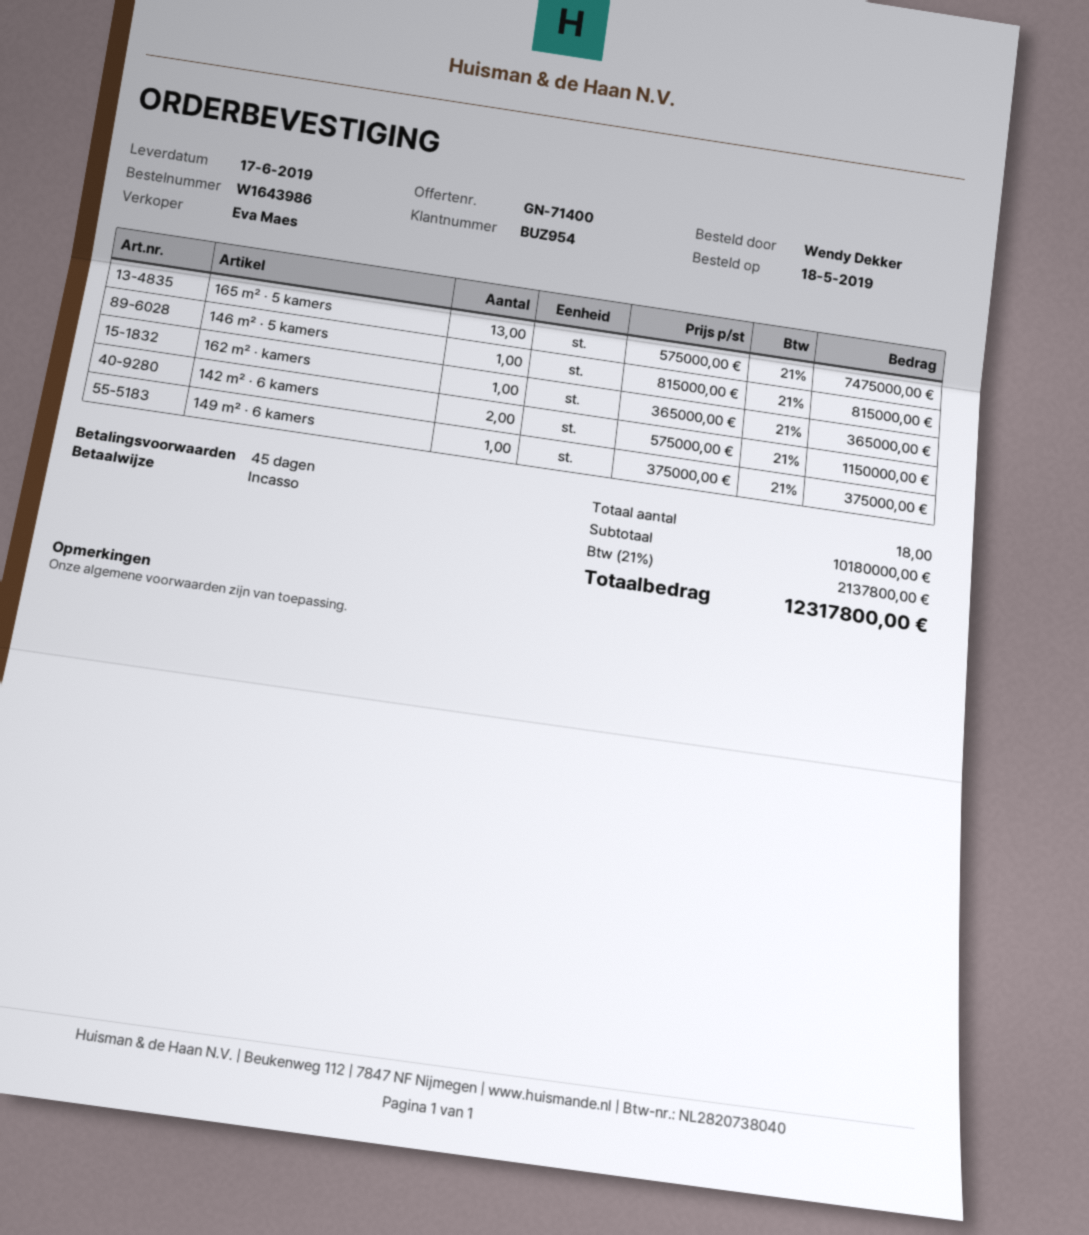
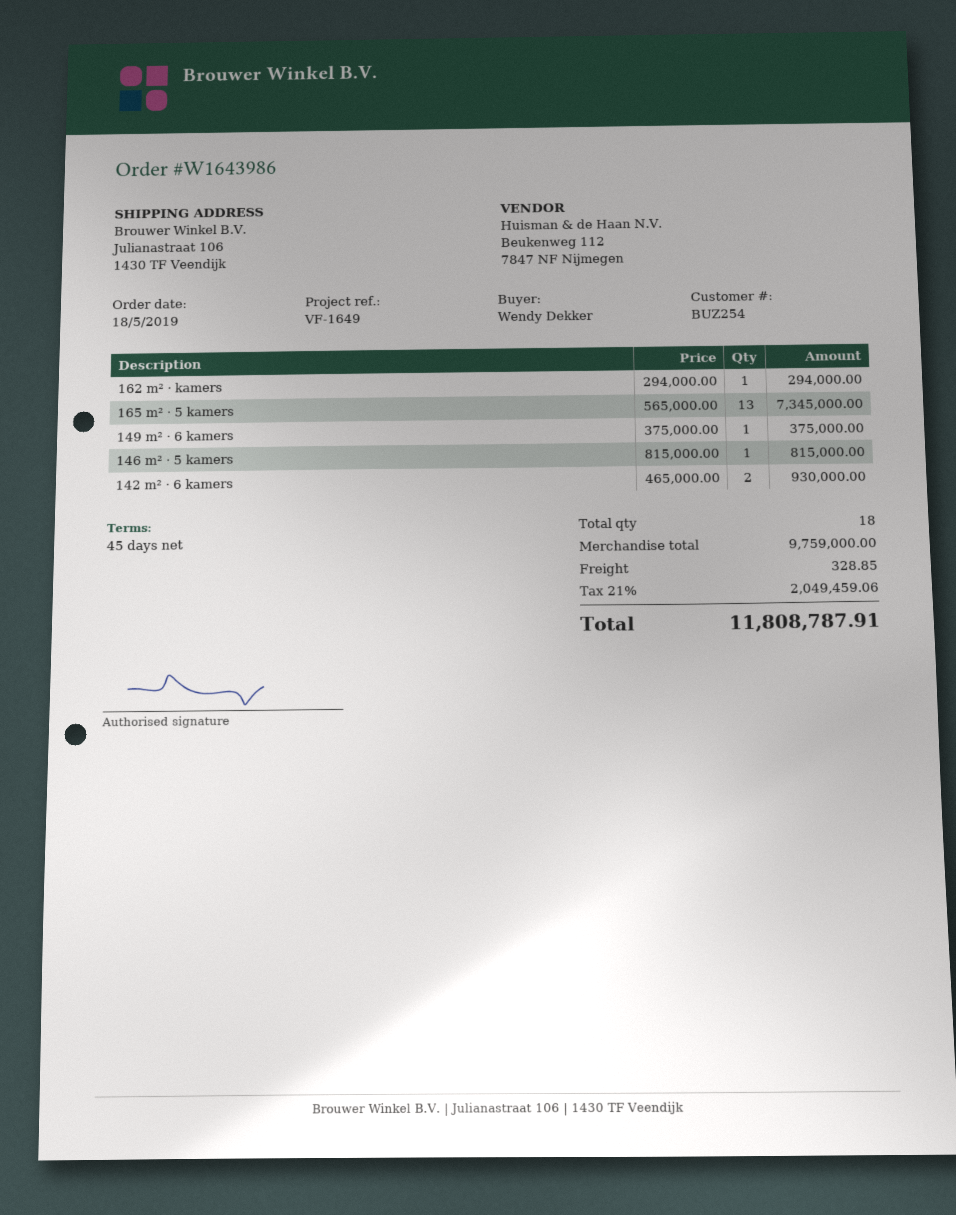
customer number: BUZ954 -> BUZ254
165 m² · 5 kamers: 13 x 575000.00 = 7475000.00 -> 13 x 565000.00 = 7345000.00
162 m² · kamers: 1 x 365000.00 = 365000.00 -> 1 x 294000.00 = 294000.00
142 m² · 6 kamers: 2 x 575000.00 = 1150000.00 -> 2 x 465000.00 = 930000.00
subtotal: 10180000.00 -> 9759000.00
shipping: none -> 328.85
tax: 21% = 2137800.00 -> 21% = 2049459.06
total: 12317800.00 -> 11808787.91

